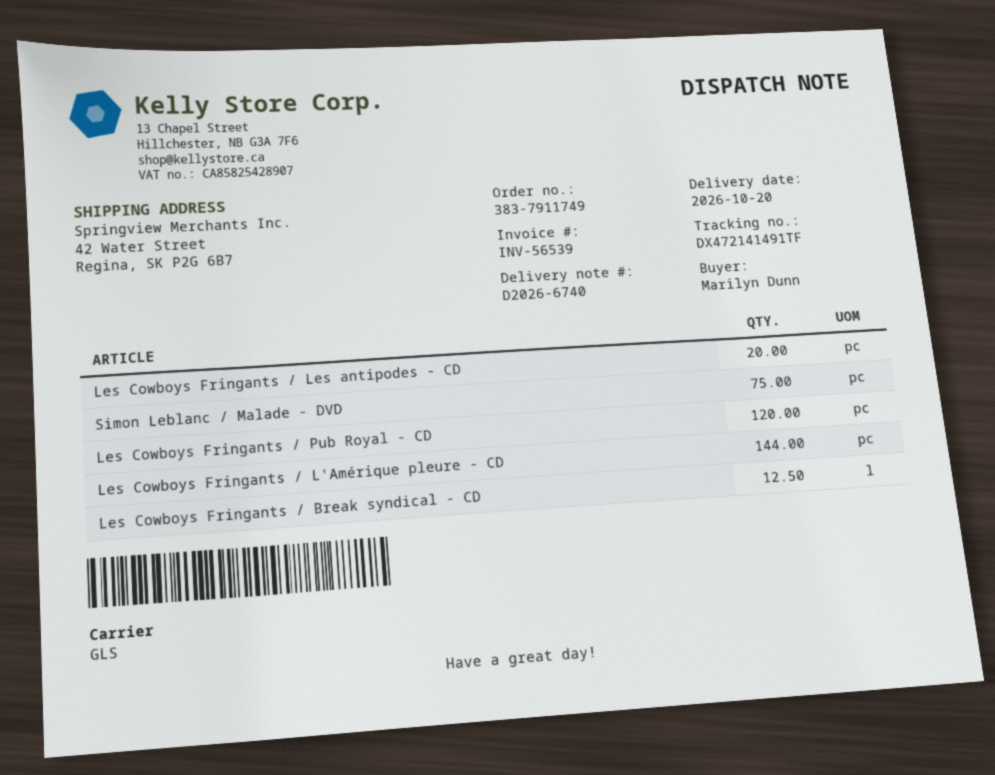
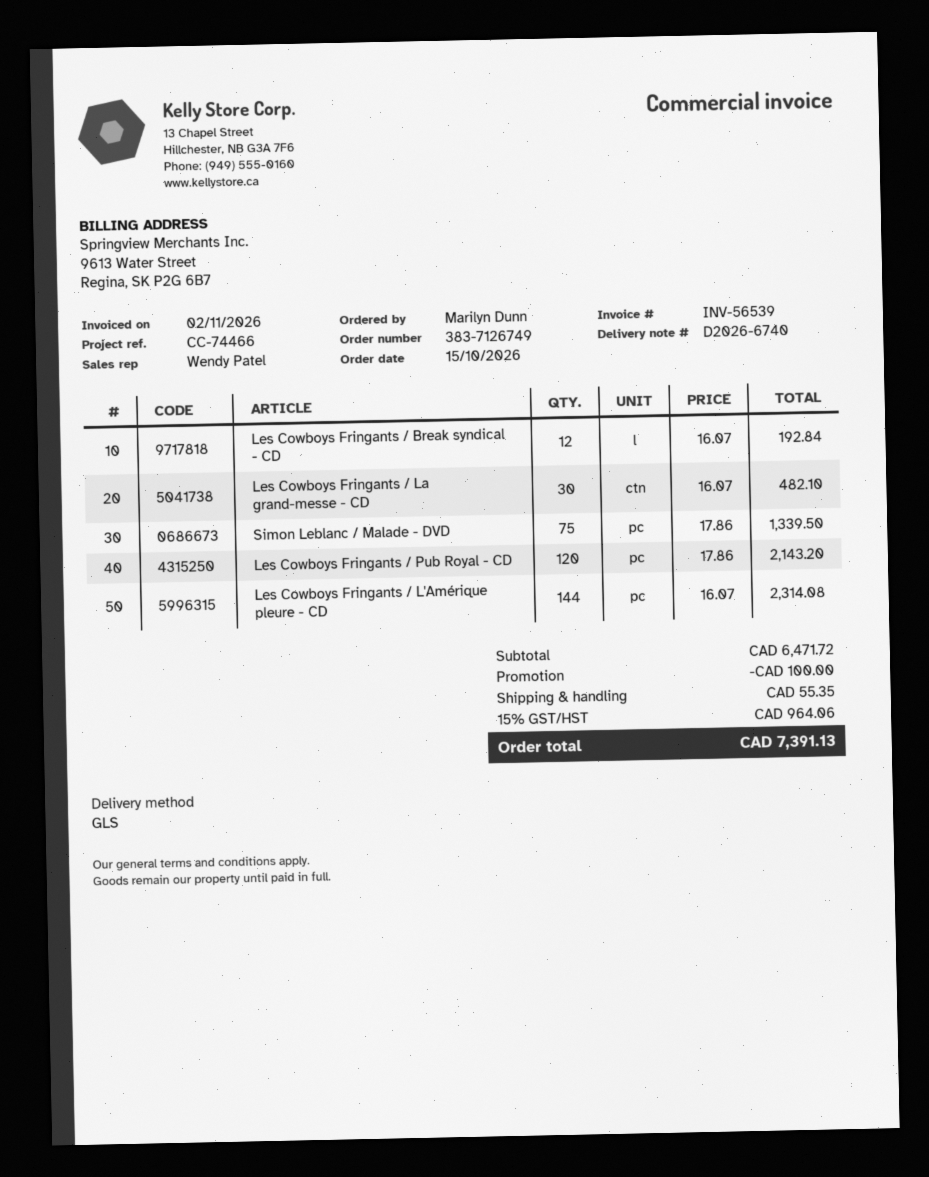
order number: 383-7911749 -> 383-7126749
Les Cowboys Fringants / Les antipodes - CD: 20 -> none
Les Cowboys Fringants / Break syndical - CD: 12.5 -> 12
Les Cowboys Fringants / La grand-messe - CD: none -> 30

